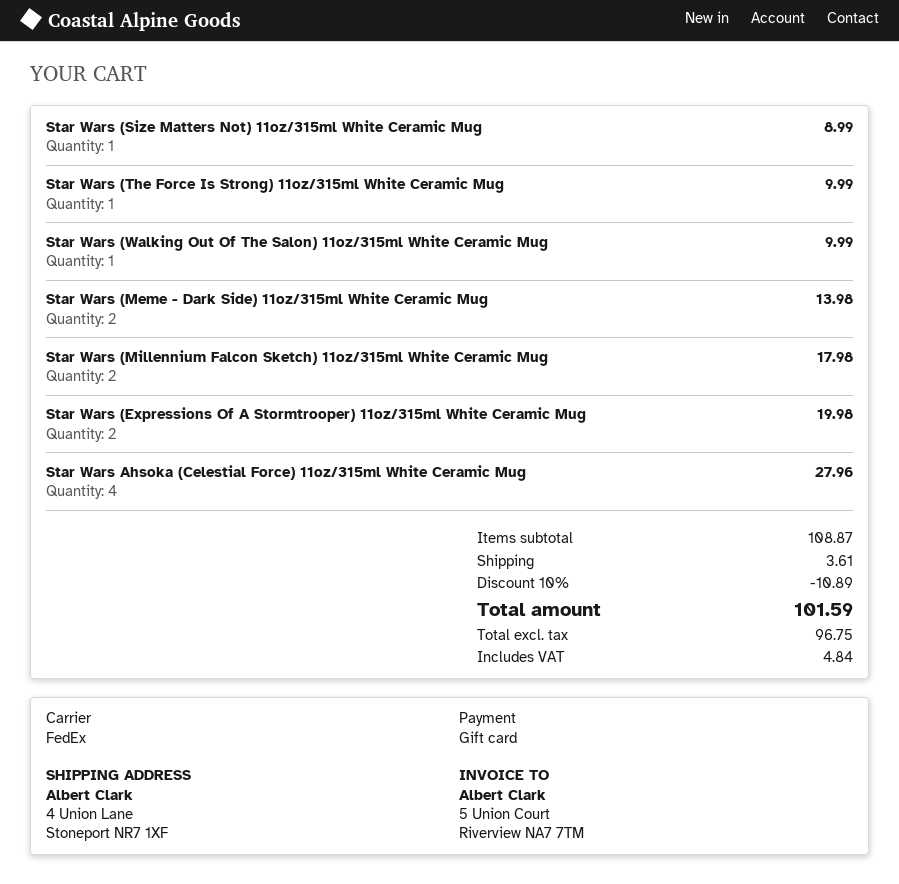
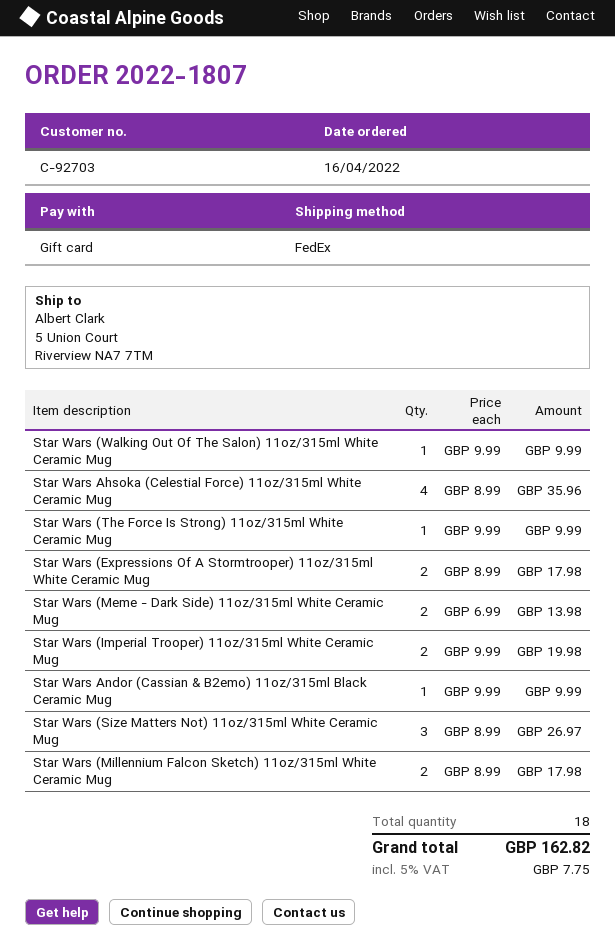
ship to: 4 Union Lane, Stoneport NR7 1XF -> 5 Union Court, Riverview NA7 7TM
Star Wars (Size Matters Not) 11oz/315ml White Ceramic Mug: 1 for 8.99 -> 3 for 26.97
Star Wars (Expressions Of A Stormtrooper) 11oz/315ml White Ceramic Mug: 2 for 19.98 -> 2 for 17.98
Star Wars Ahsoka (Celestial Force) 11oz/315ml White Ceramic Mug: 4 for 27.96 -> 4 for 35.96
Star Wars (Imperial Trooper) 11oz/315ml White Ceramic Mug: none -> 2 for 19.98
Star Wars Andor (Cassian & B2emo) 11oz/315ml Black Ceramic Mug: none -> 1 for 9.99
discount: 10% = 10.89 -> none
shipping: 3.61 -> none
tax: 4.84 -> 7.75
total: 101.59 -> 162.82

